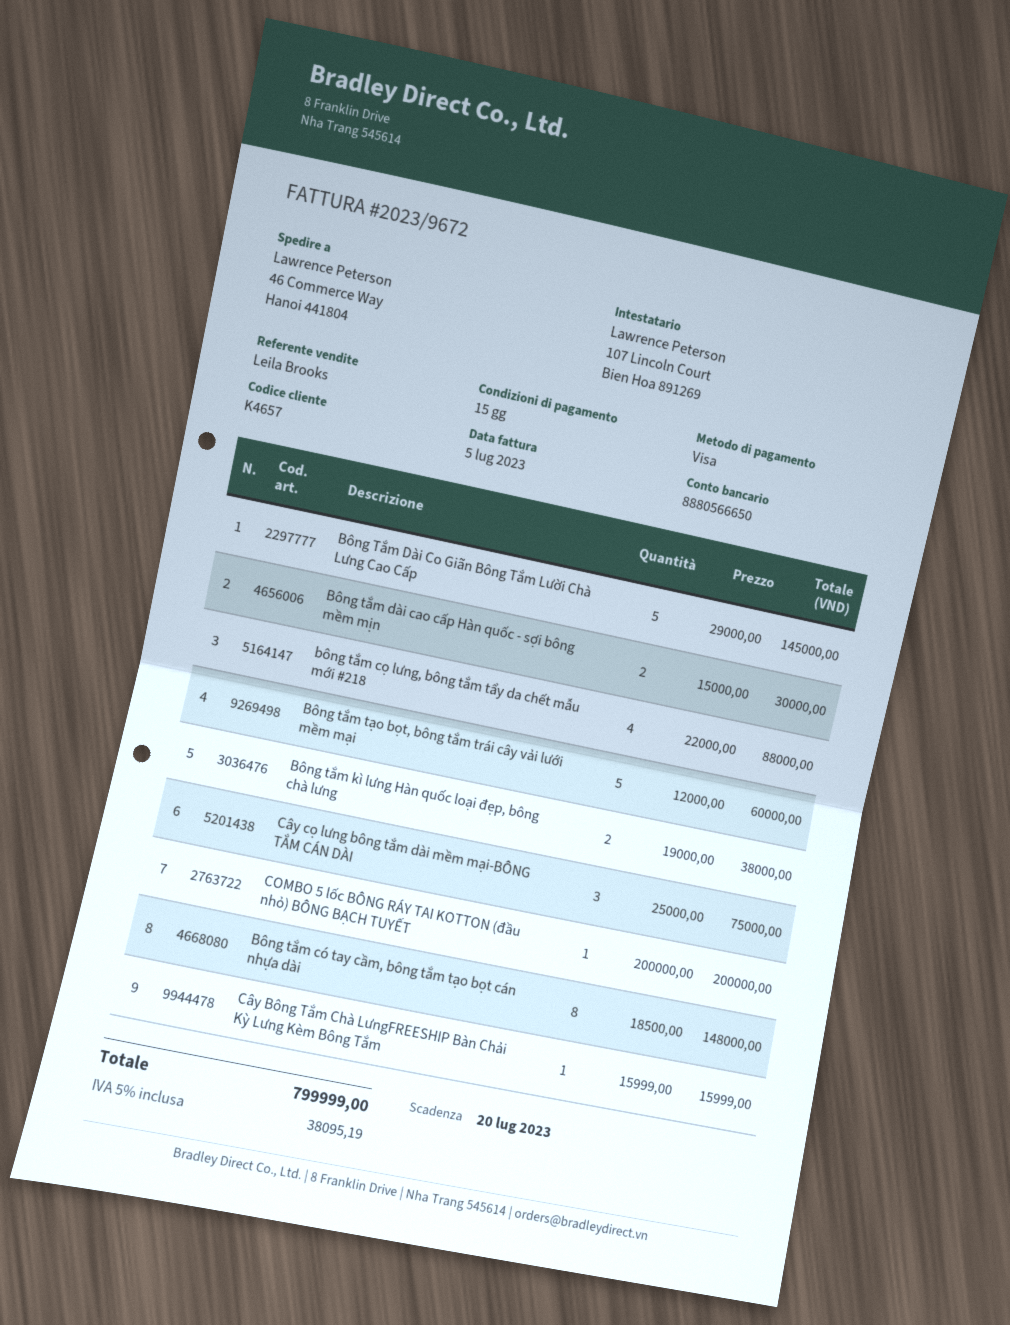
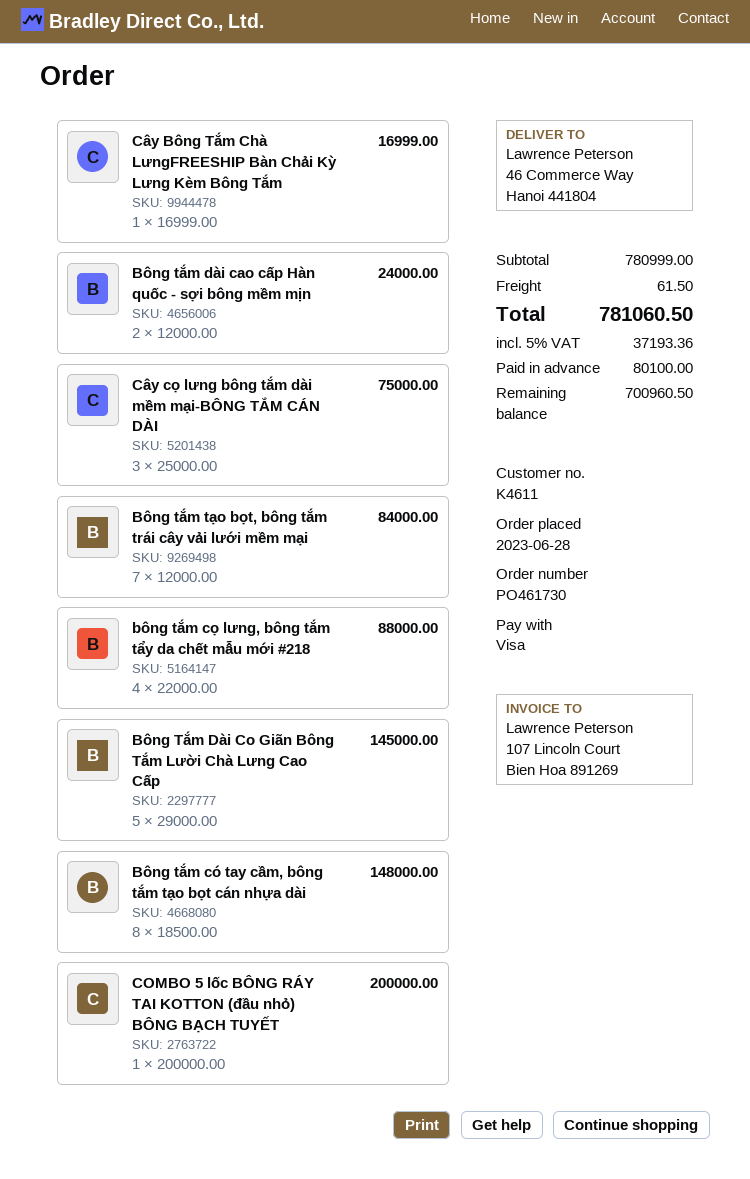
customer number: K4657 -> K4611
Bông tắm dài cao cấp Hàn quốc - sợi bông mềm mịn: 2 x 15000.00 = 30000.00 -> 2 x 12000.00 = 24000.00
Bông tắm tạo bọt, bông tắm trái cây vải lưới mềm mại: 5 x 12000.00 = 60000.00 -> 7 x 12000.00 = 84000.00
Bông tắm kì lưng Hàn quốc loại đẹp, bông chà lưng: 2 x 19000.00 = 38000.00 -> none
Cây Bông Tắm Chà LưngFREESHIP Bàn Chải Kỳ Lưng Kèm Bông Tắm: 1 x 15999.00 = 15999.00 -> 1 x 16999.00 = 16999.00
shipping: none -> 61.50
tax: 5% = 38095.19 -> 5% = 37193.36
total: 799999.00 -> 781060.50

